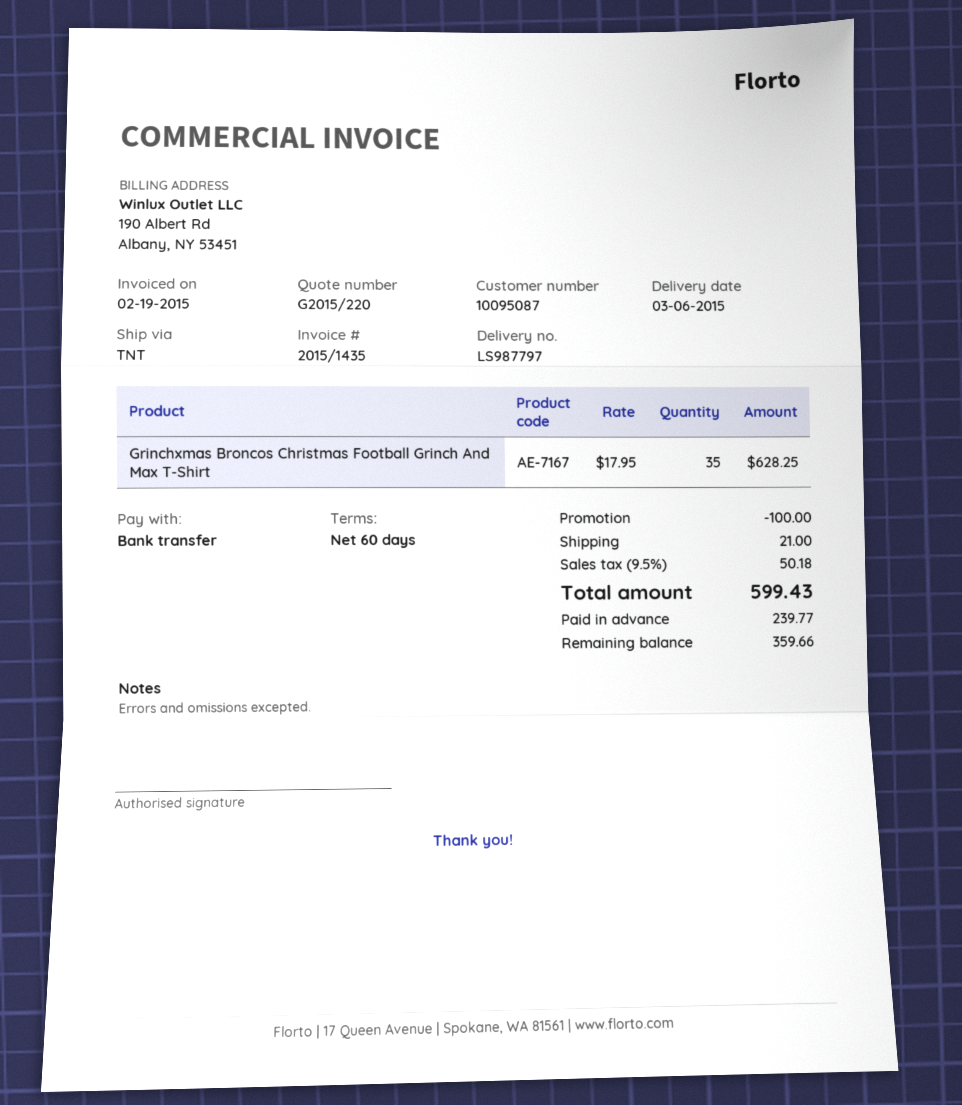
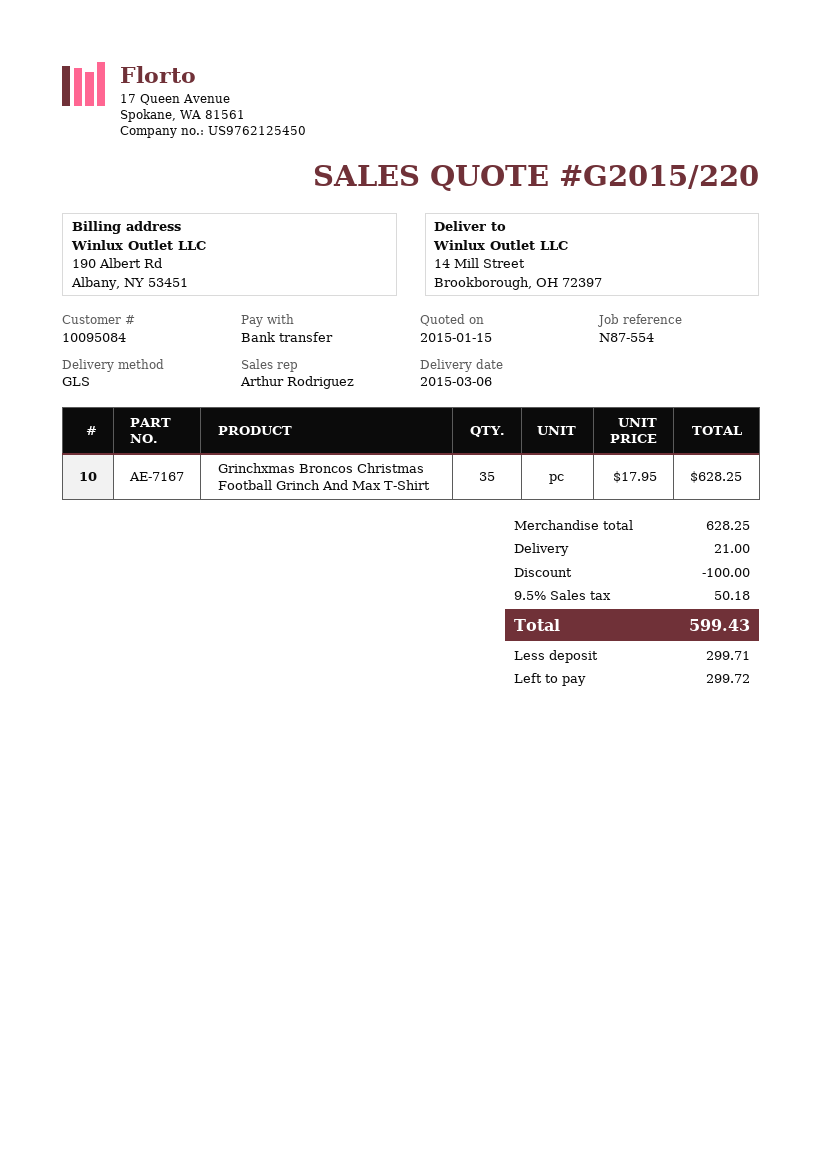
customer number: 10095087 -> 10095084
shipping method: TNT -> GLS
deposit: 239.77 -> 299.71
balance: 359.66 -> 299.72

